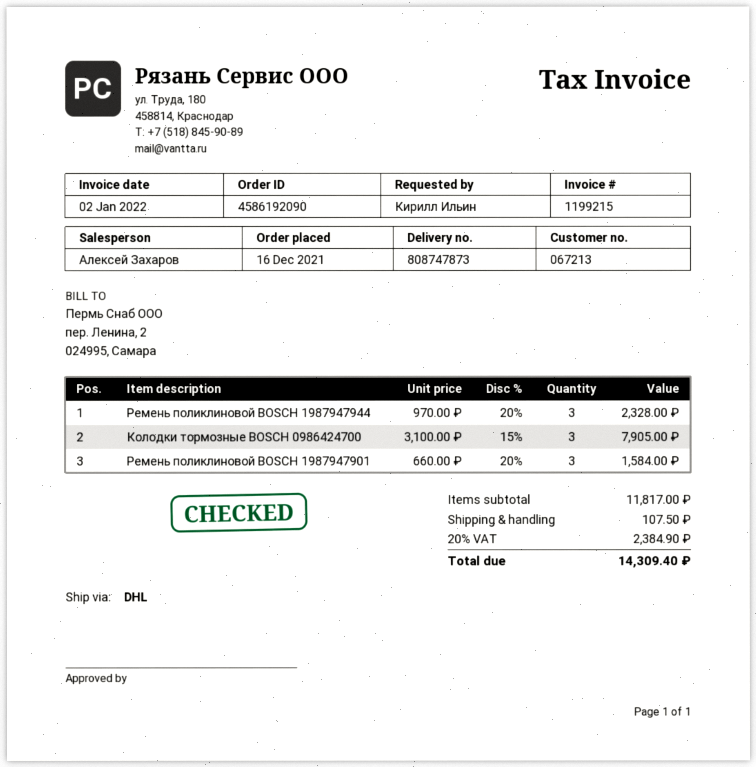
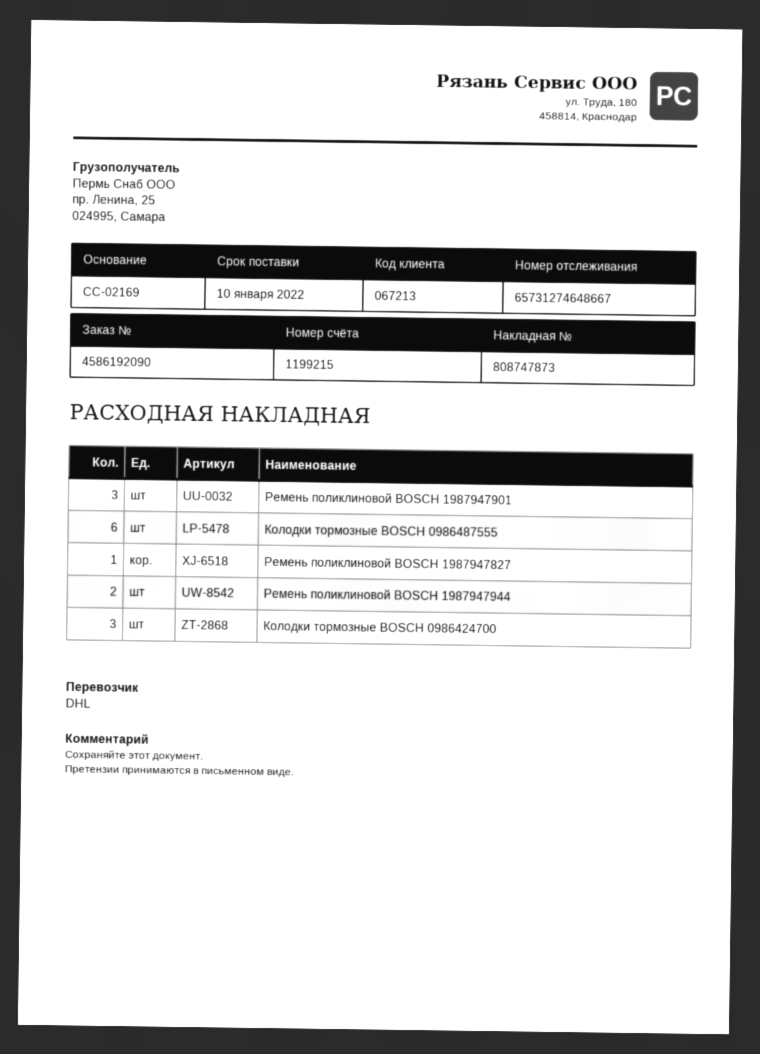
Ремень поликлиновой BOSCH 1987947944: 3 -> 2
Колодки тормозные BOSCH 0986487555: none -> 6
Ремень поликлиновой BOSCH 1987947827: none -> 1

